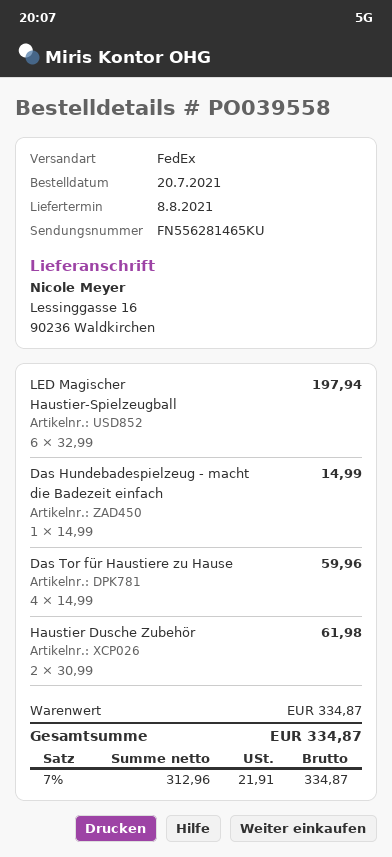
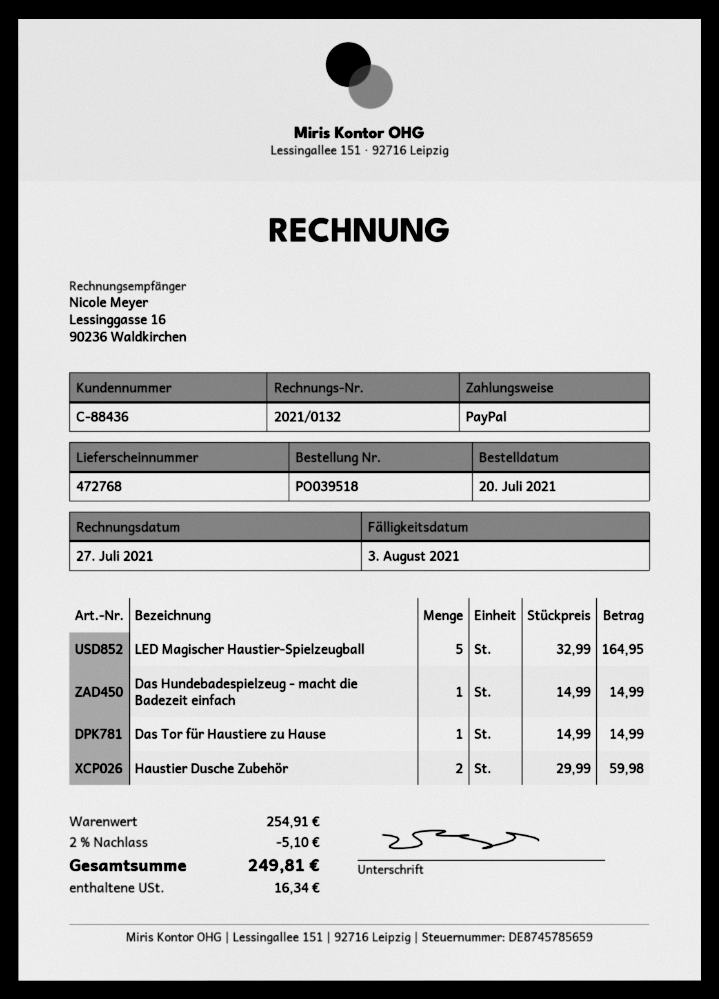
order number: PO039558 -> PO039518
LED Magischer Haustier-Spielzeugball: 6 x 32.99 = 197.94 -> 5 x 32.99 = 164.95
Das Tor für Haustiere zu Hause: 4 x 14.99 = 59.96 -> 1 x 14.99 = 14.99
Haustier Dusche Zubehör: 2 x 30.99 = 61.98 -> 2 x 29.99 = 59.98
subtotal: 334.87 -> 254.91
discount: none -> 2% = 5.10
tax: 21.91 -> 16.34
total: 334.87 -> 249.81

